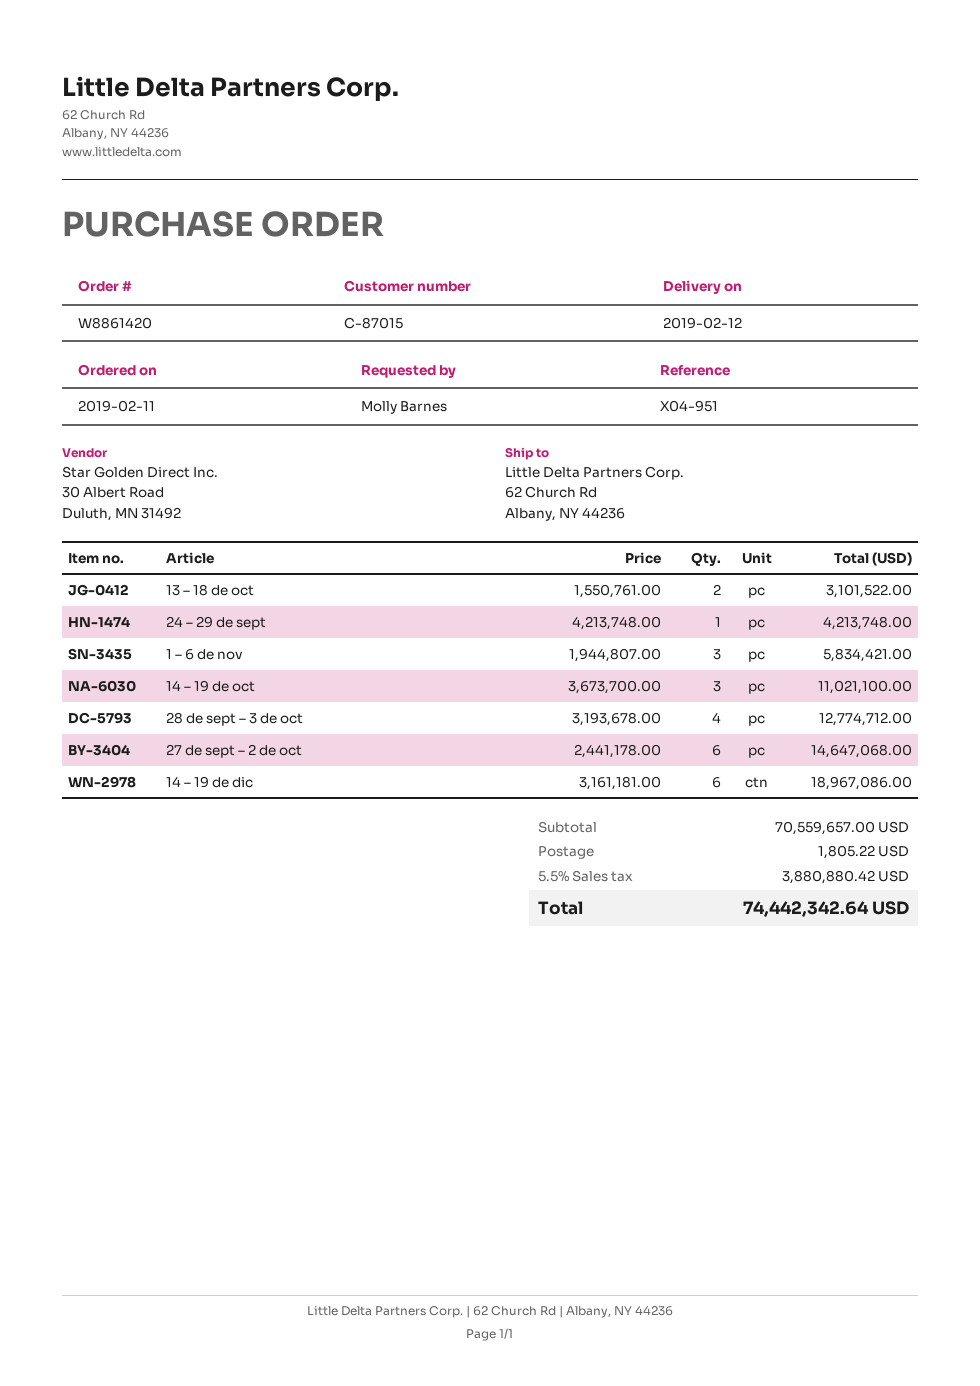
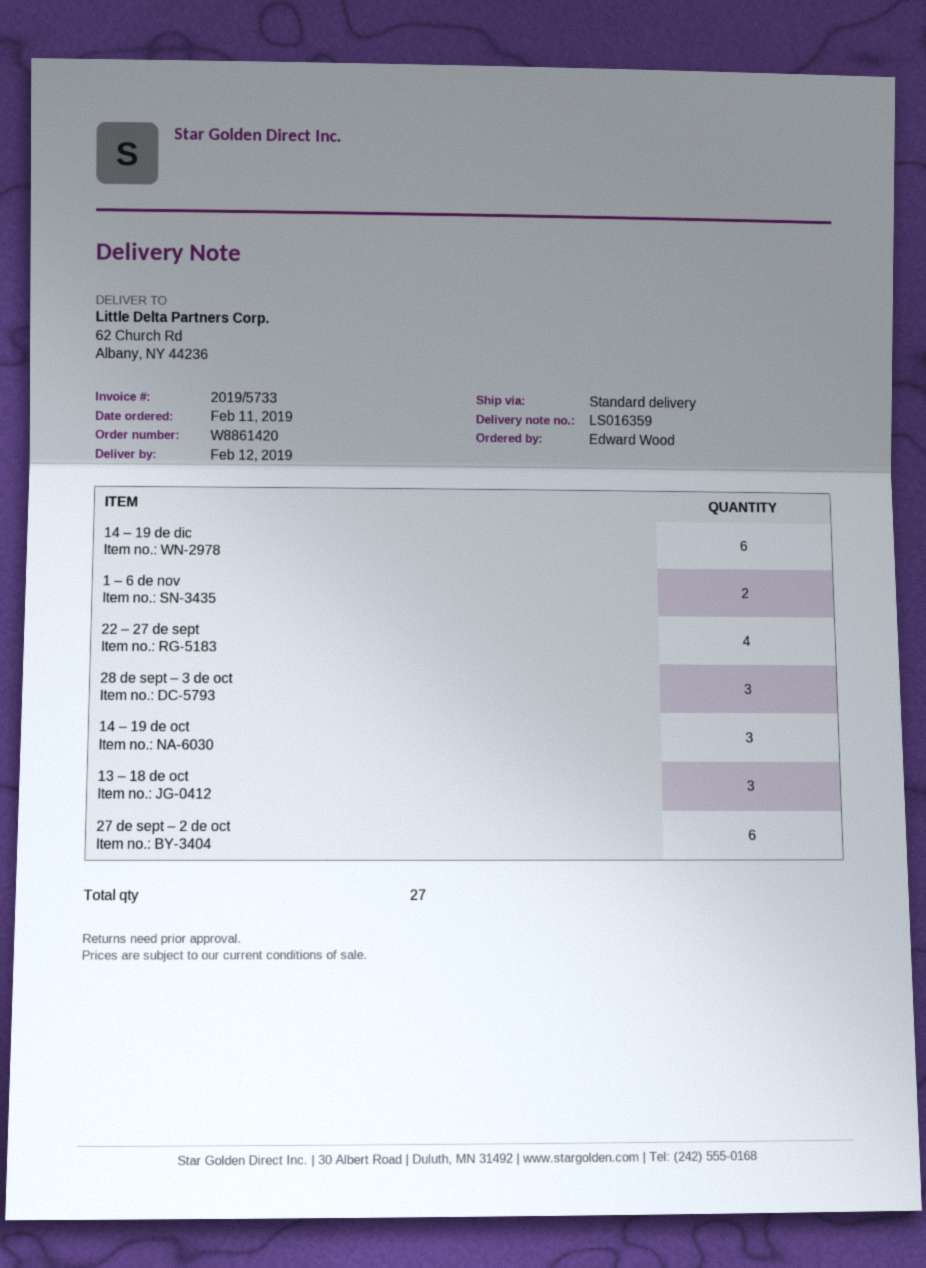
ordered by: Molly Barnes -> Edward Wood
13 – 18 de oct: 2 -> 3
24 – 29 de sept: 1 -> none
1 – 6 de nov: 3 -> 2
28 de sept – 3 de oct: 4 -> 3
22 – 27 de sept: none -> 4

